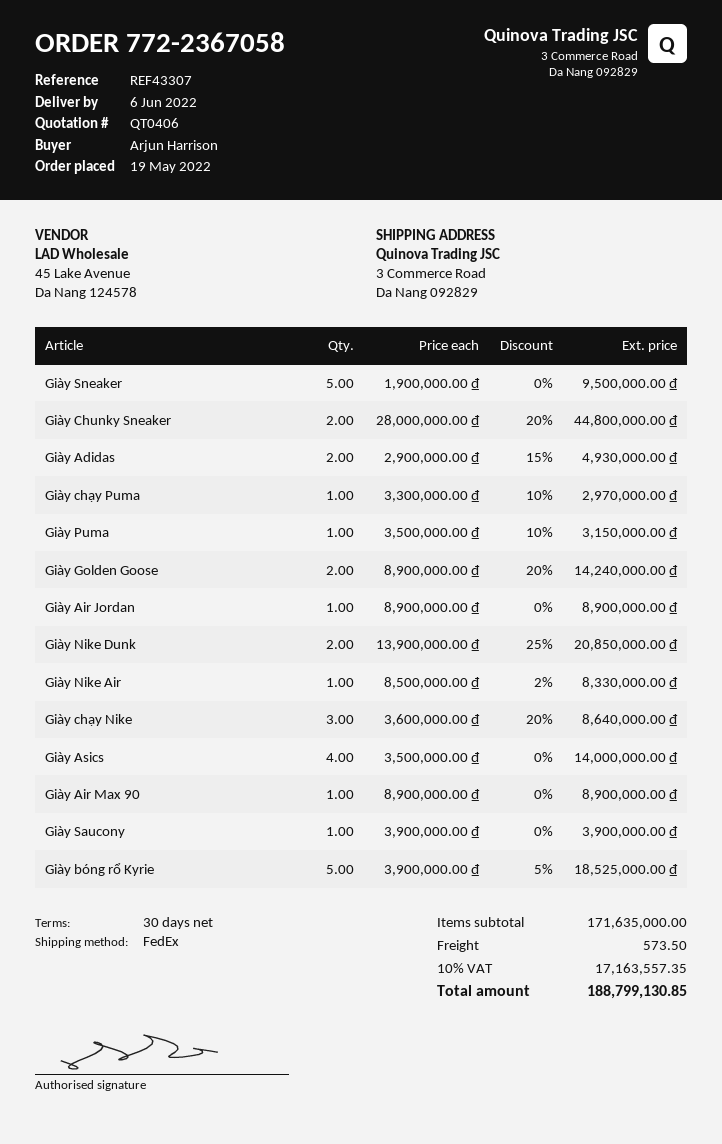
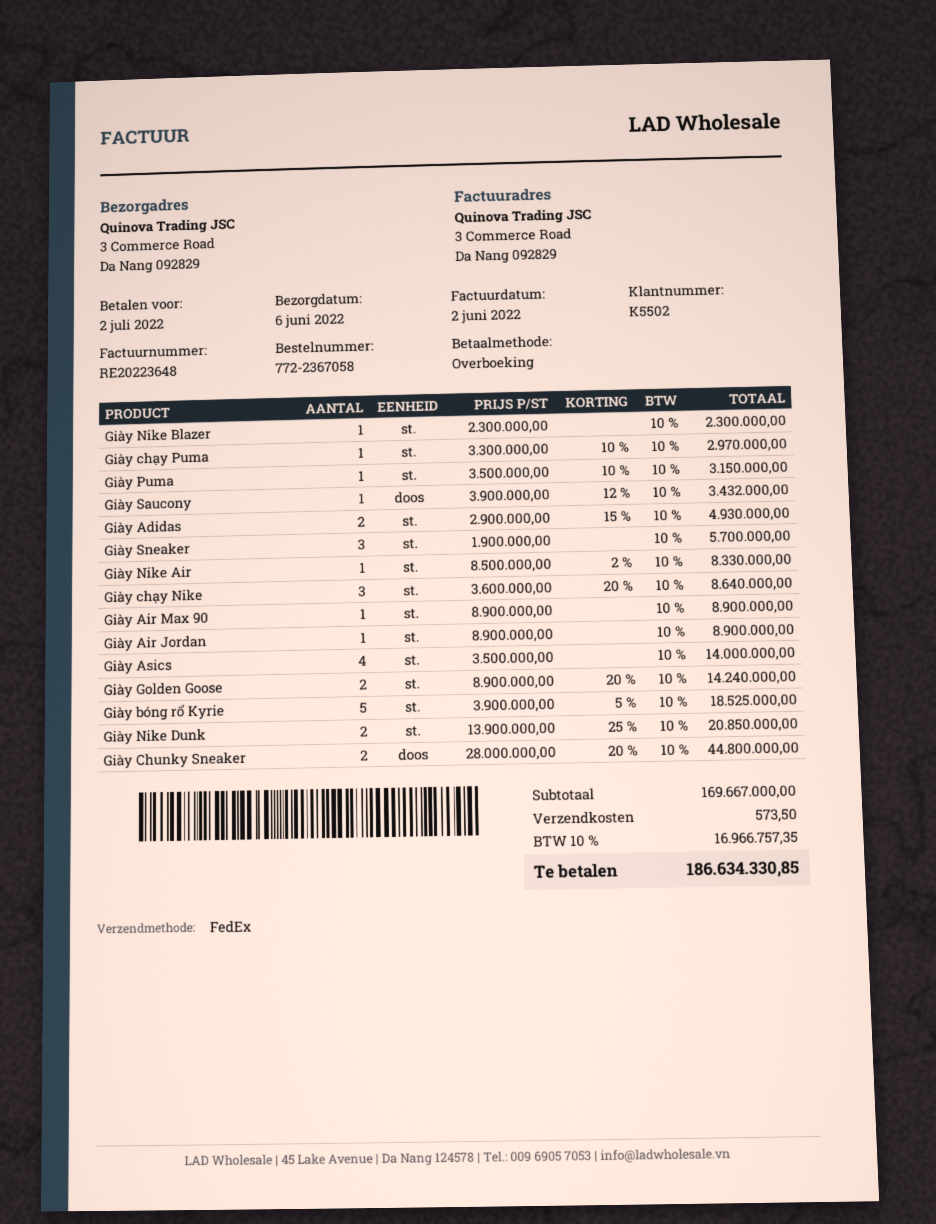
Giày Sneaker: 5 x 1900000.00 = 9500000.00 -> 3 x 1900000.00 = 5700000.00
Giày Saucony: 1 x 3900000.00 = 3900000.00 -> 1 x 3900000.00 - 12% = 3432000.00
Giày Nike Blazer: none -> 1 x 2300000.00 = 2300000.00
subtotal: 171635000.00 -> 169667000.00
tax: 10% = 17163557.35 -> 10% = 16966757.35
total: 188799130.85 -> 186634330.85

